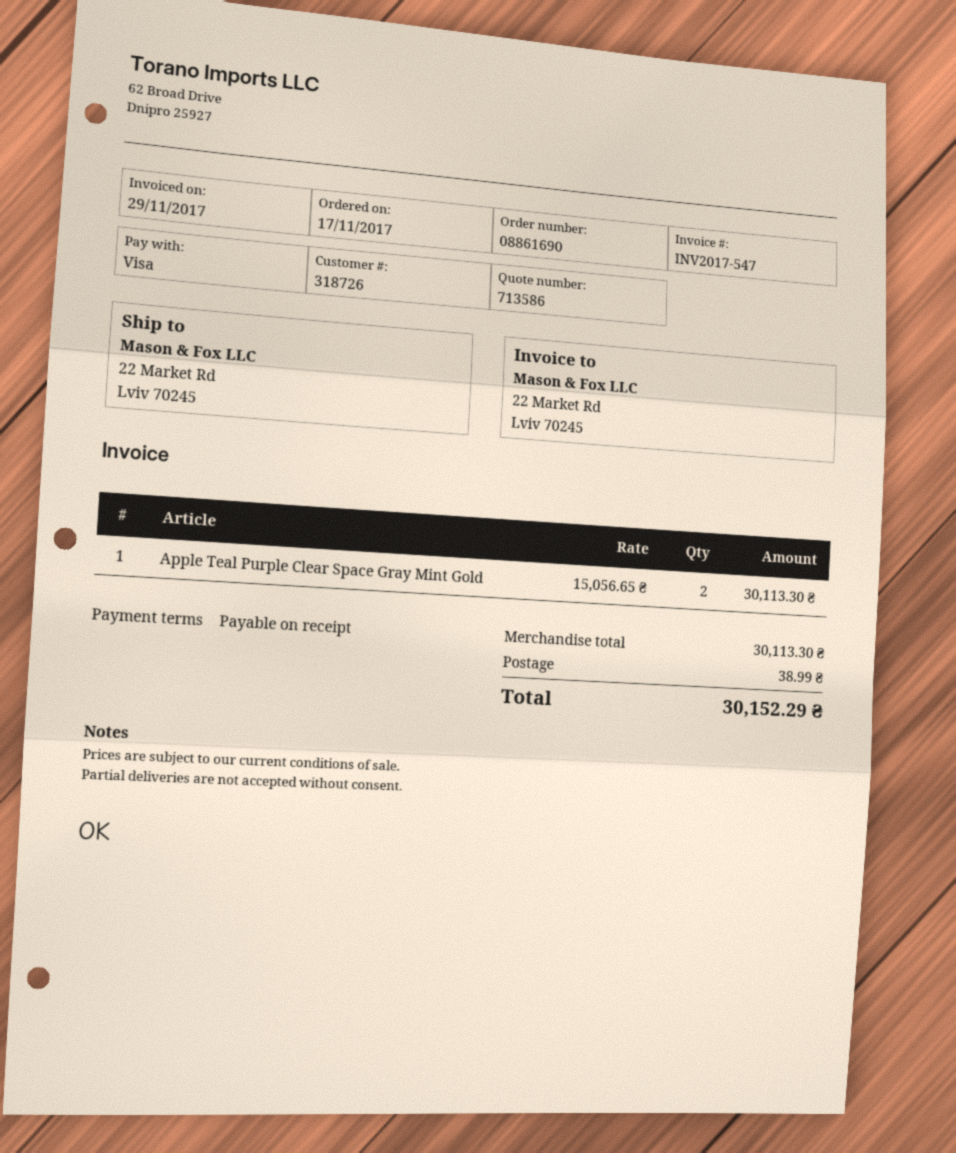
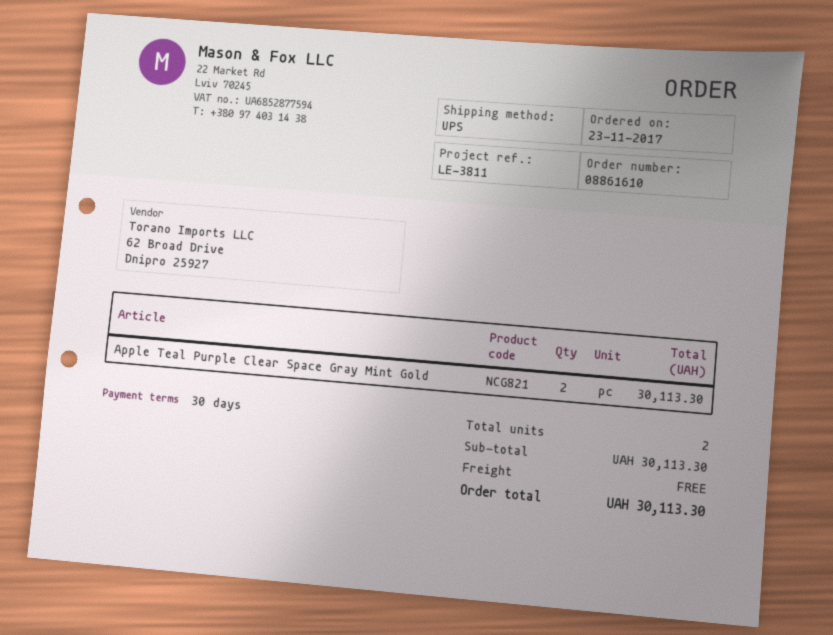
order number: 08861690 -> 08861610
order date: 2017-11-17 -> 2017-11-23
payment terms: on receipt -> 30 days
shipping: 38.99 -> 0.00
total: 30152.29 -> 30113.30

